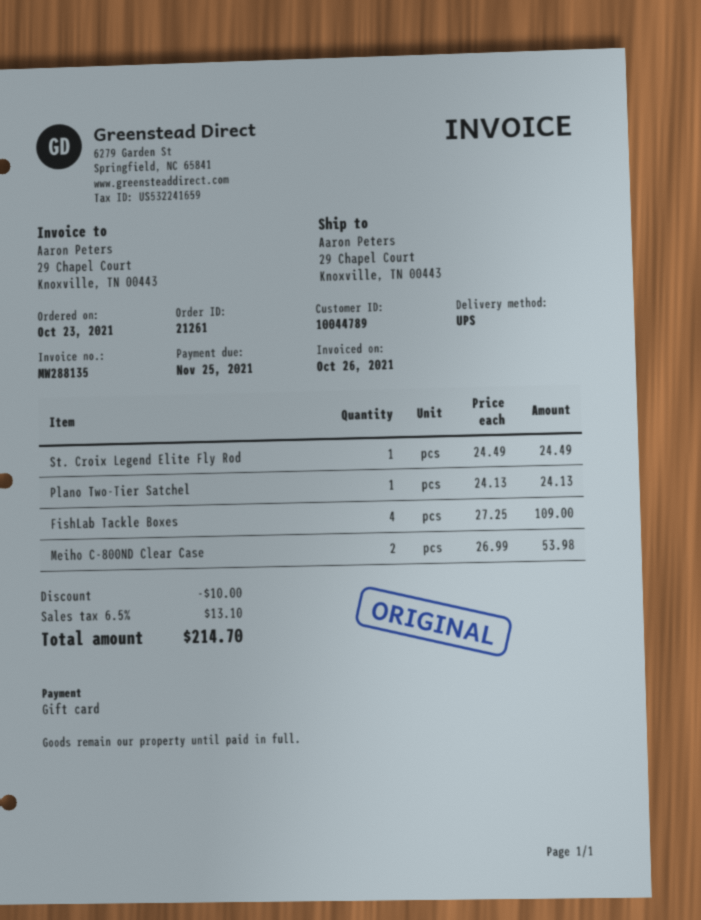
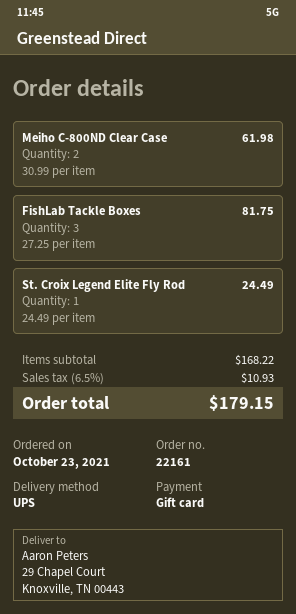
order number: 21261 -> 22161
Plano Two-Tier Satchel: 1 x 24.13 = 24.13 -> none
FishLab Tackle Boxes: 4 x 27.25 = 109.00 -> 3 x 27.25 = 81.75
Meiho C-800ND Clear Case: 2 x 26.99 = 53.98 -> 2 x 30.99 = 61.98
discount: 10.00 -> none
tax: 6.5% = 13.10 -> 6.5% = 10.93
total: 214.70 -> 179.15

